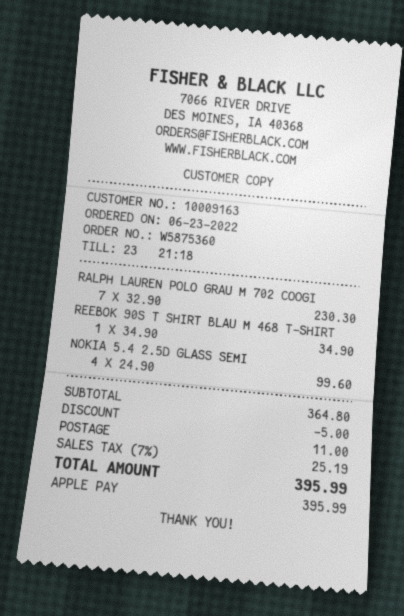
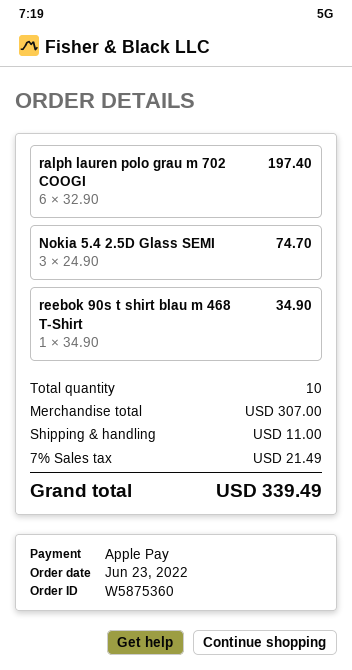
RALPH LAUREN POLO GRAU M 702 COOGI: 7 x 32.90 = 230.30 -> 6 x 32.90 = 197.40
NOKIA 5.4 2.5D GLASS SEMI: 4 x 24.90 = 99.60 -> 3 x 24.90 = 74.70
subtotal: 364.80 -> 307.00
discount: 5.00 -> none
tax: 7% = 25.19 -> 7% = 21.49
total: 395.99 -> 339.49

